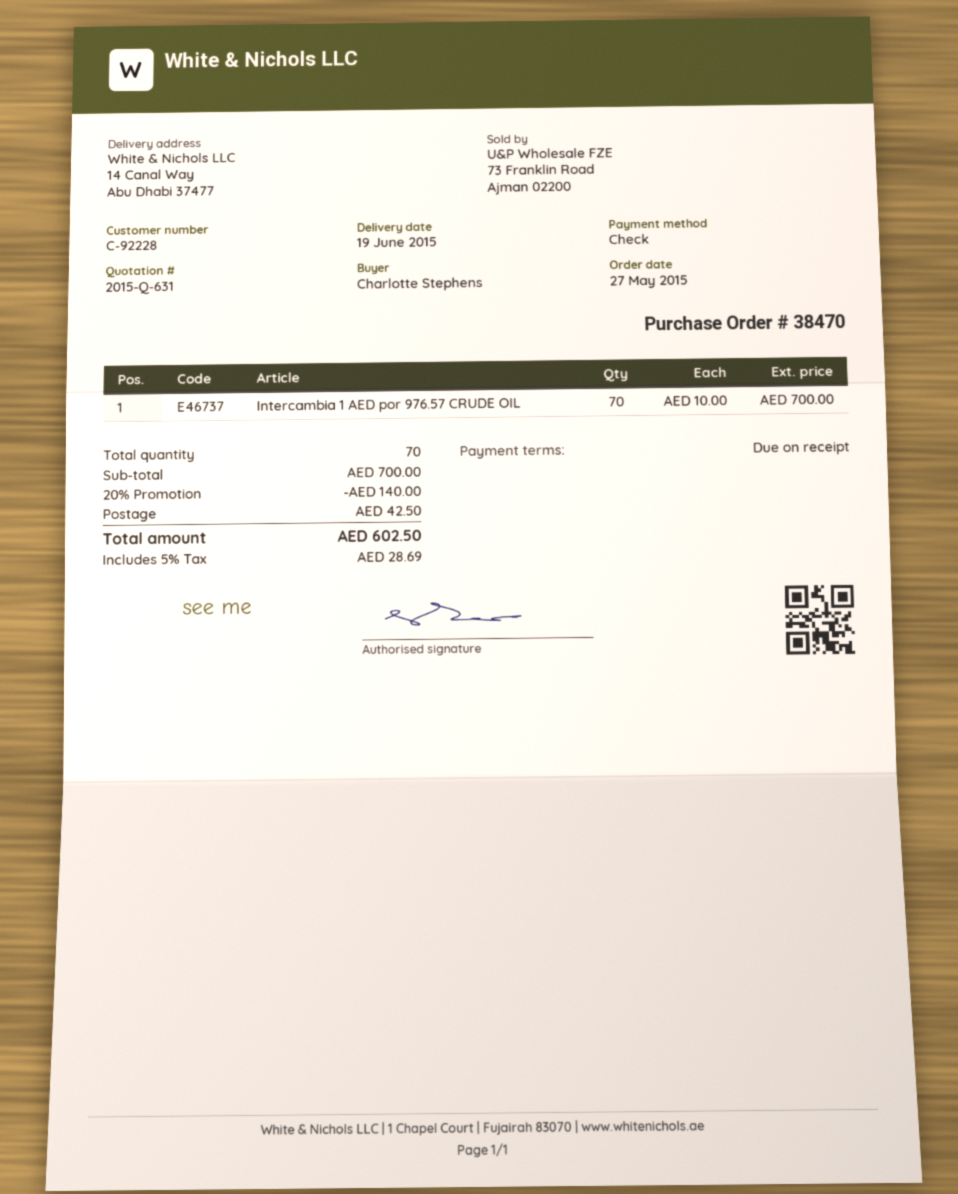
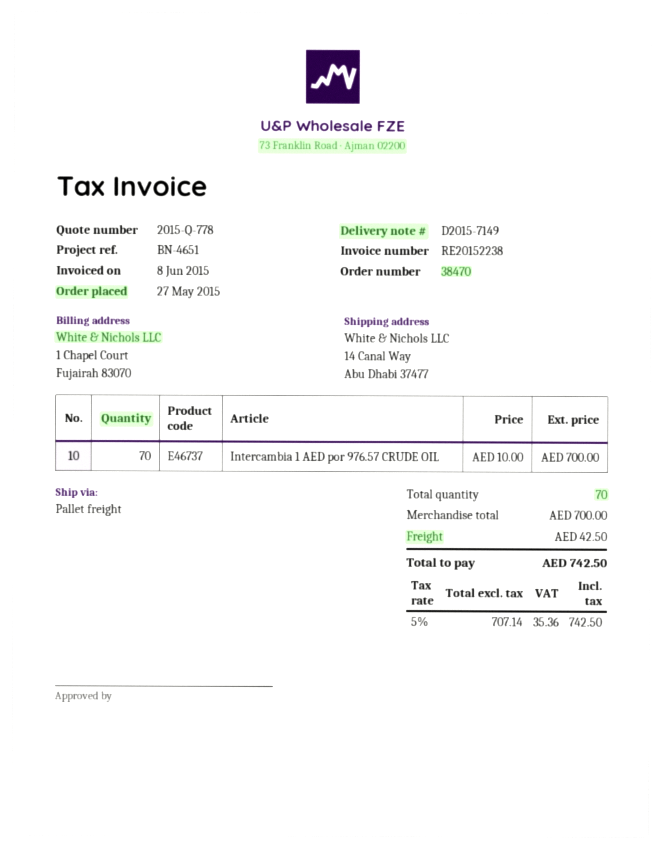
quote number: 2015-Q-631 -> 2015-Q-778
discount: 20% = 140.00 -> none
tax: 5% = 28.69 -> 5% = 35.36
total: 602.50 -> 742.50

